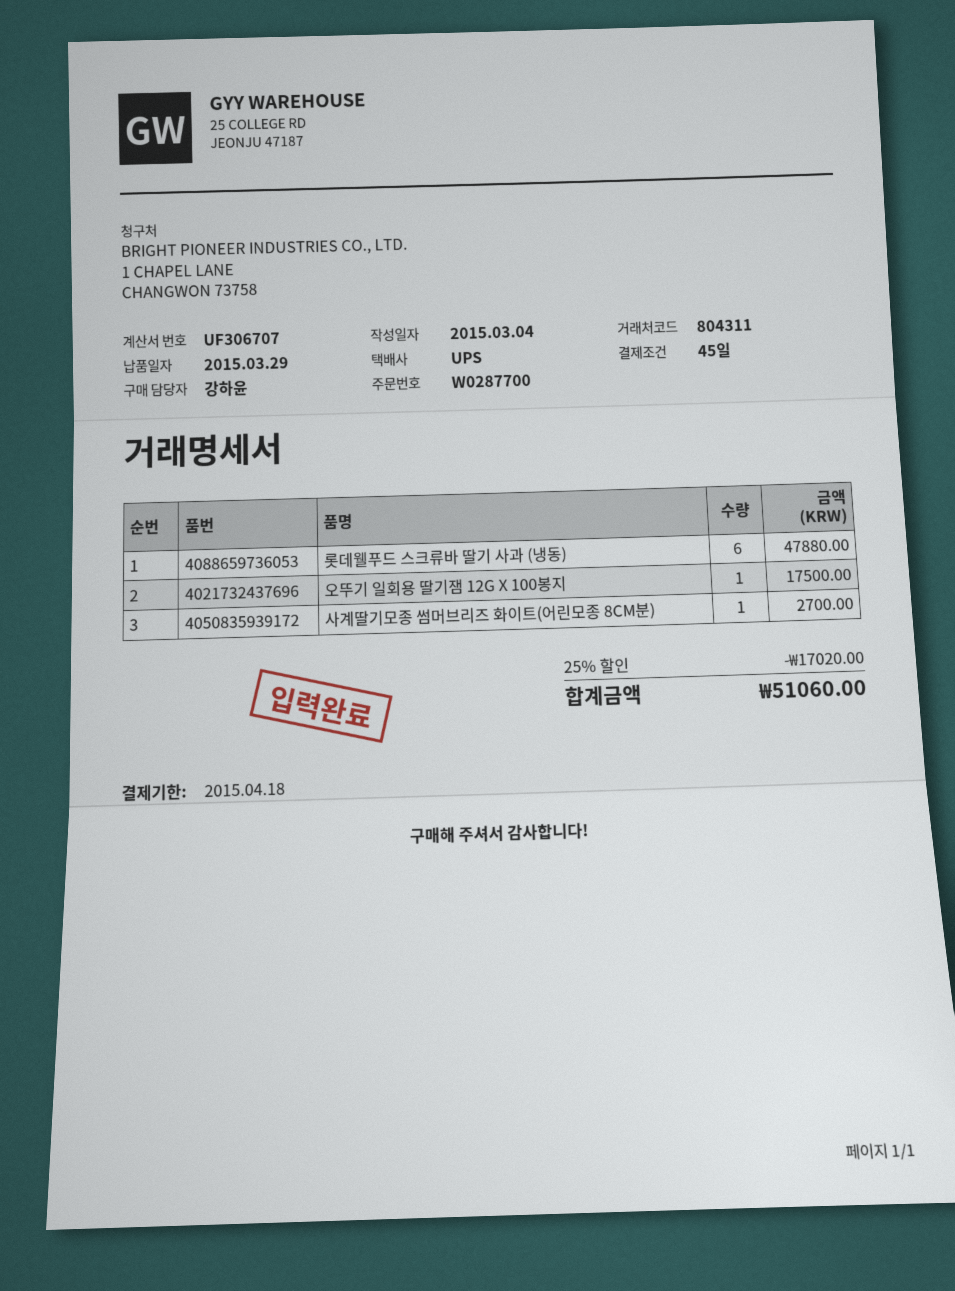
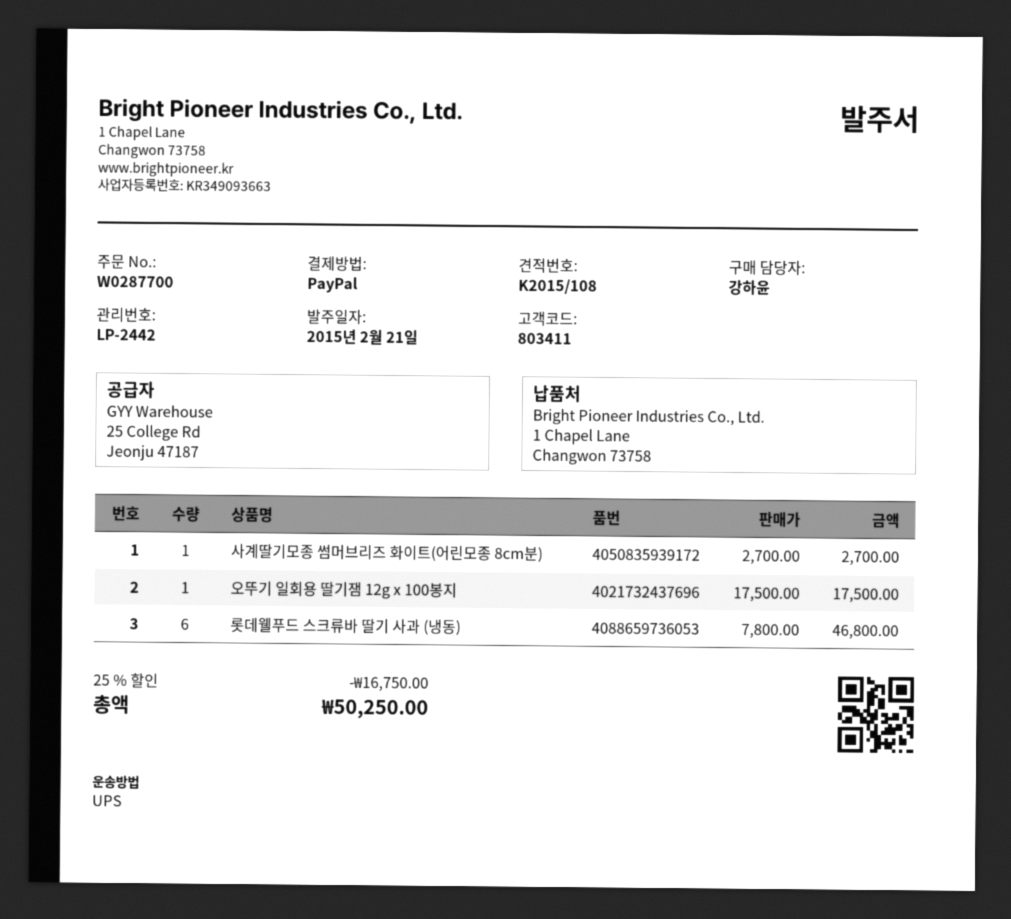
customer number: 804311 -> 803411
롯데웰푸드 스크류바 딸기 사과 (냉동): 6 for 47880.00 -> 6 for 46800.00
discount: 25% = 17020.00 -> 25% = 16750.00
total: 51060.00 -> 50250.00

